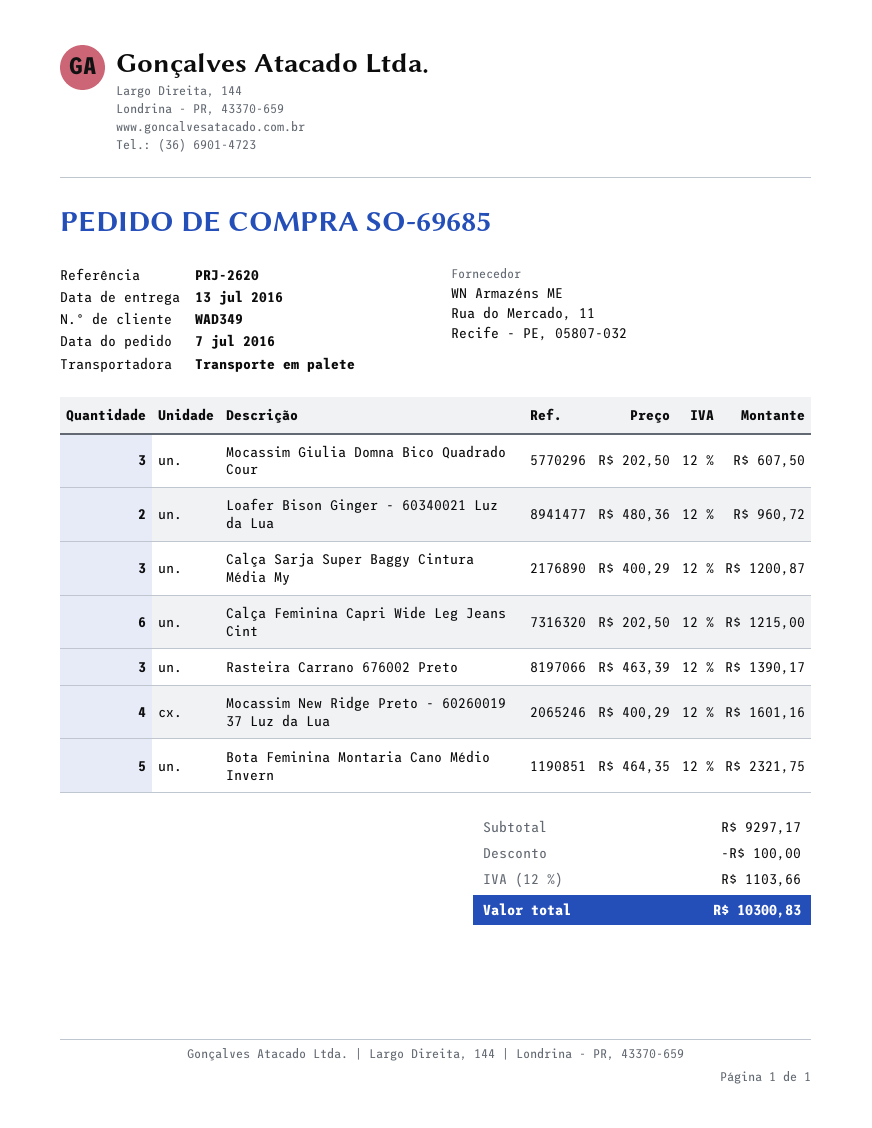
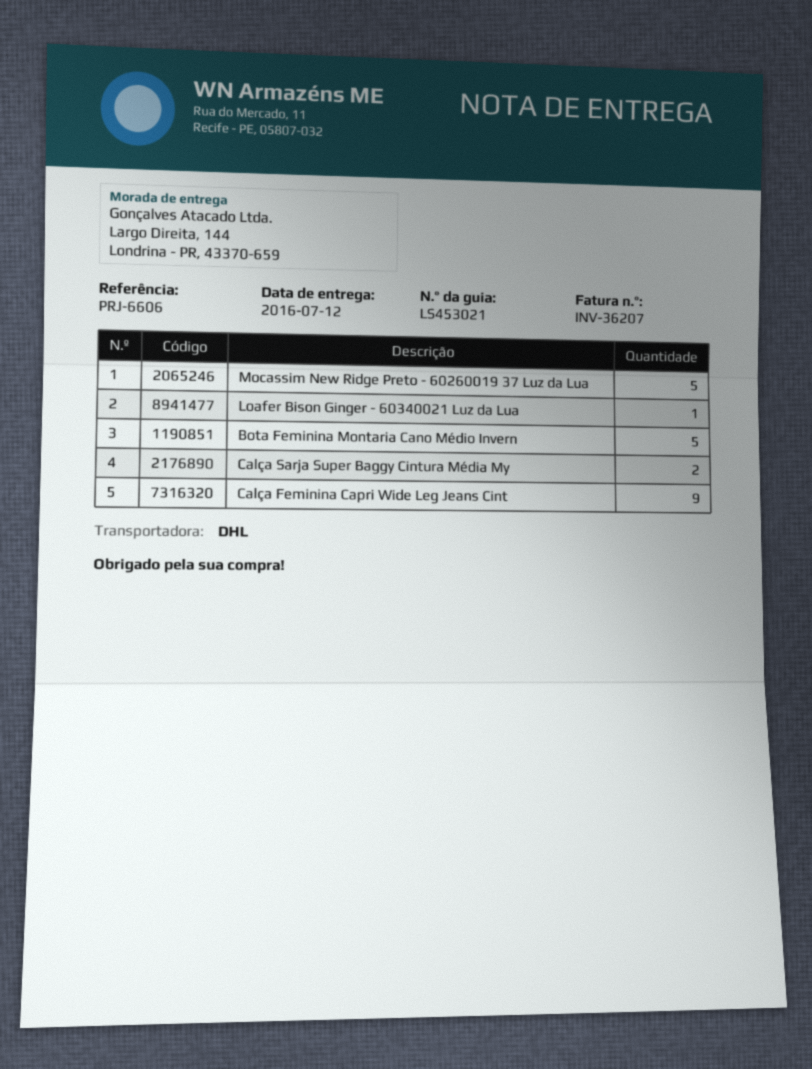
delivery date: 2016-07-13 -> 2016-07-12
reference: PRJ-2620 -> PRJ-6606
shipping method: pallet freight -> DHL
Mocassim Giulia Domna Bico Quadrado Cour: 3 -> none
Loafer Bison Ginger - 60340021 Luz da Lua: 2 -> 1
Calça Sarja Super Baggy Cintura Média My: 3 -> 2
Calça Feminina Capri Wide Leg Jeans Cint: 6 -> 9
Rasteira Carrano 676002 Preto: 3 -> none
Mocassim New Ridge Preto - 60260019 37 Luz da Lua: 4 -> 5

